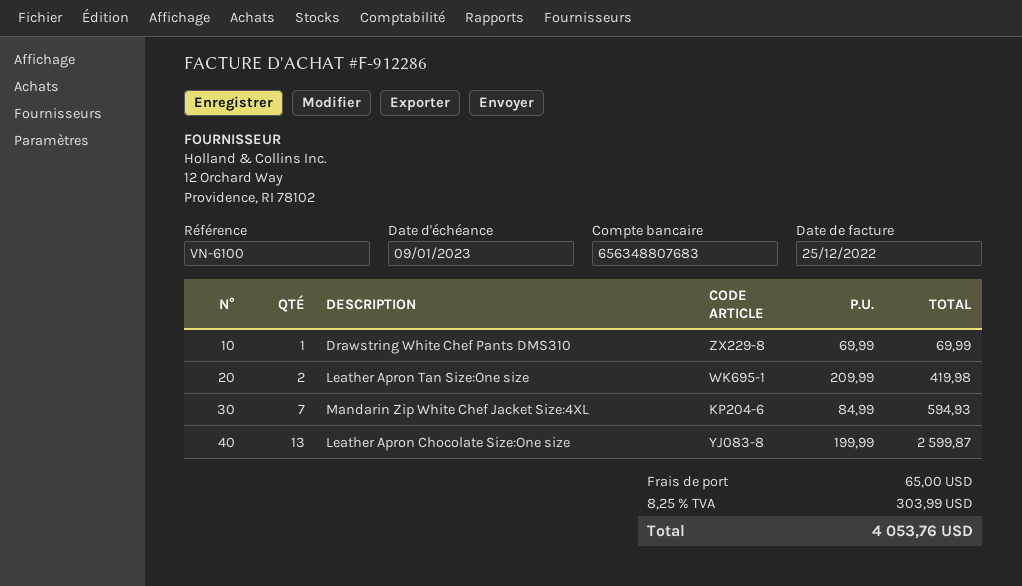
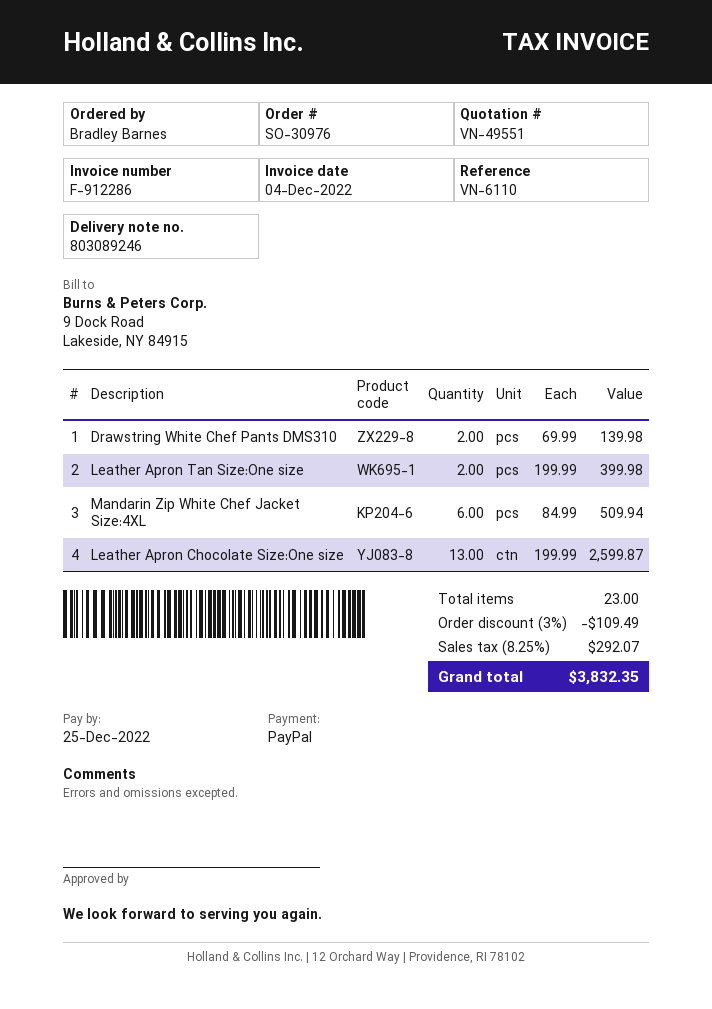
invoice date: 2022-12-25 -> 2022-12-04
due date: 2023-01-09 -> 2022-12-25
reference: VN-6100 -> VN-6110
Drawstring White Chef Pants DMS310: 1 x 69.99 = 69.99 -> 2 x 69.99 = 139.98
Leather Apron Tan Size:One size: 2 x 209.99 = 419.98 -> 2 x 199.99 = 399.98
Mandarin Zip White Chef Jacket Size:4XL: 7 x 84.99 = 594.93 -> 6 x 84.99 = 509.94
discount: none -> 3% = 109.49
shipping: 65.00 -> none
tax: 8.25% = 303.99 -> 8.25% = 292.07
total: 4053.76 -> 3832.35

